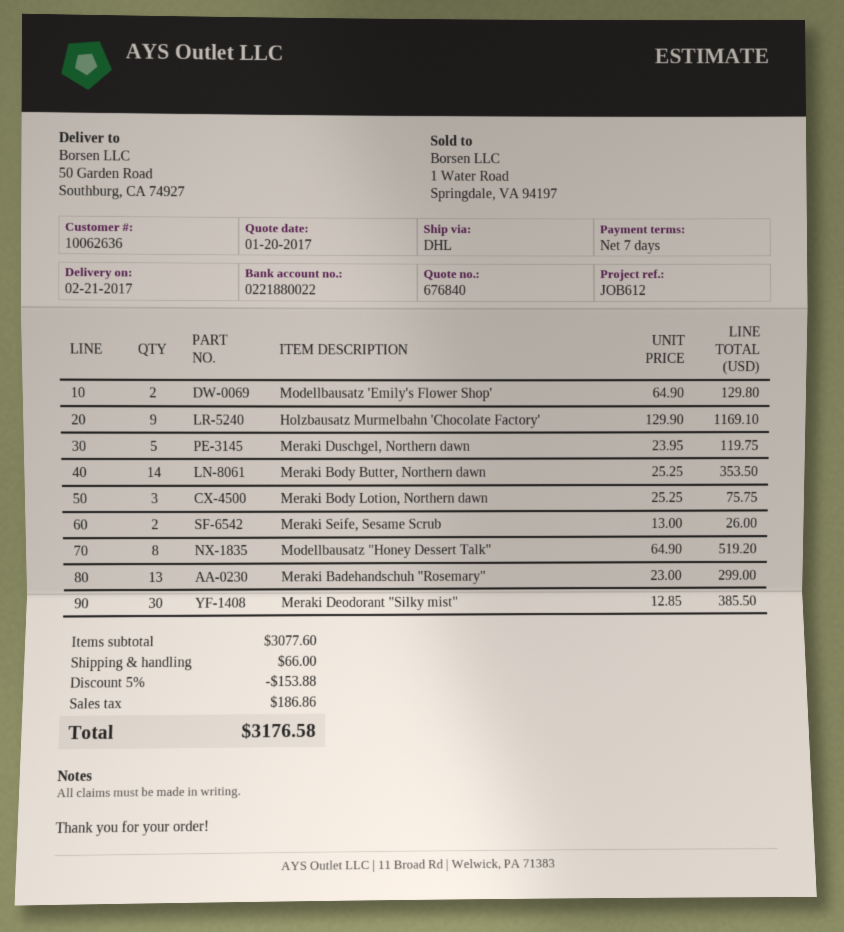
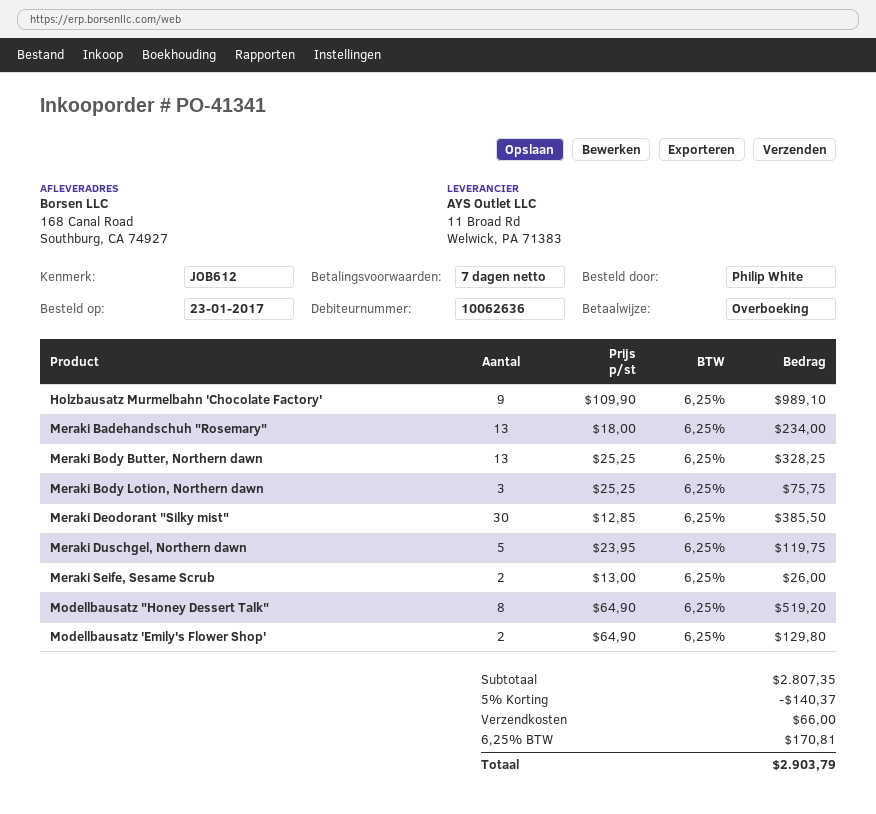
ship to: 50 Garden Road, Southburg, CA 74927 -> 168 Canal Road, Southburg, CA 74927
Holzbausatz Murmelbahn 'Chocolate Factory': 9 x 129.90 = 1169.10 -> 9 x 109.90 = 989.10
Meraki Body Butter, Northern dawn: 14 x 25.25 = 353.50 -> 13 x 25.25 = 328.25
Meraki Badehandschuh "Rosemary": 13 x 23.00 = 299.00 -> 13 x 18.00 = 234.00
subtotal: 3077.60 -> 2807.35
discount: 5% = 153.88 -> 5% = 140.37
tax: 186.86 -> 170.81
total: 3176.58 -> 2903.79

